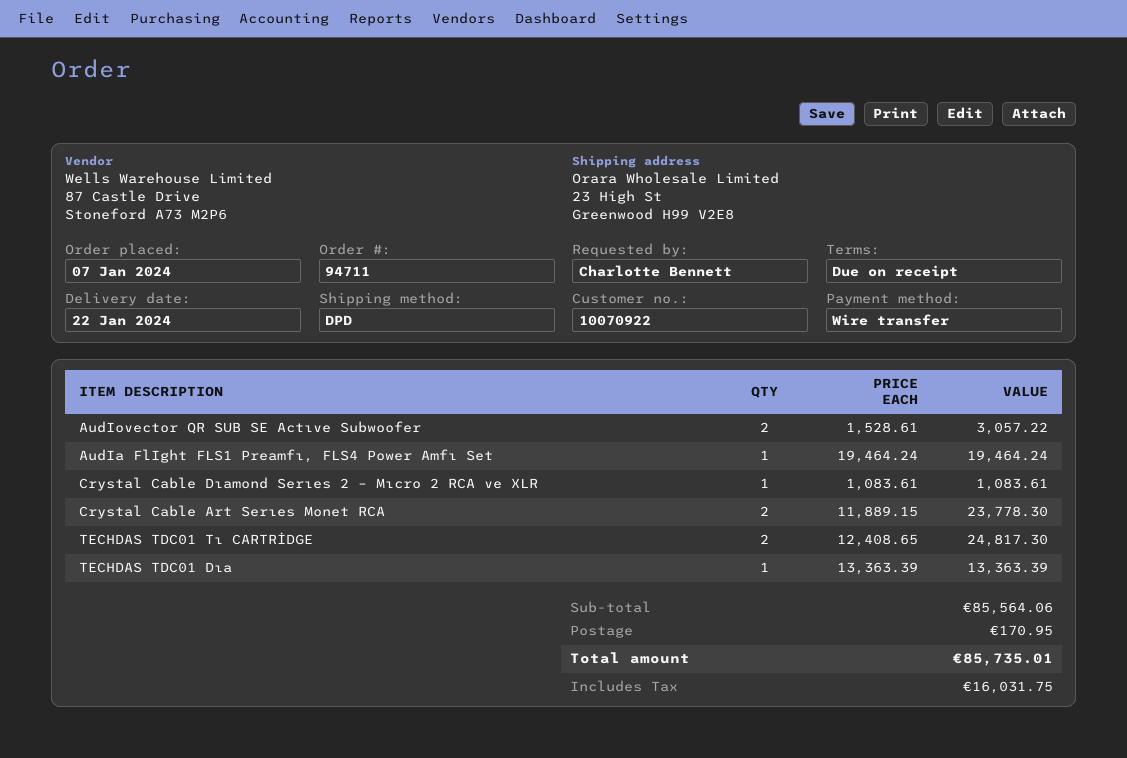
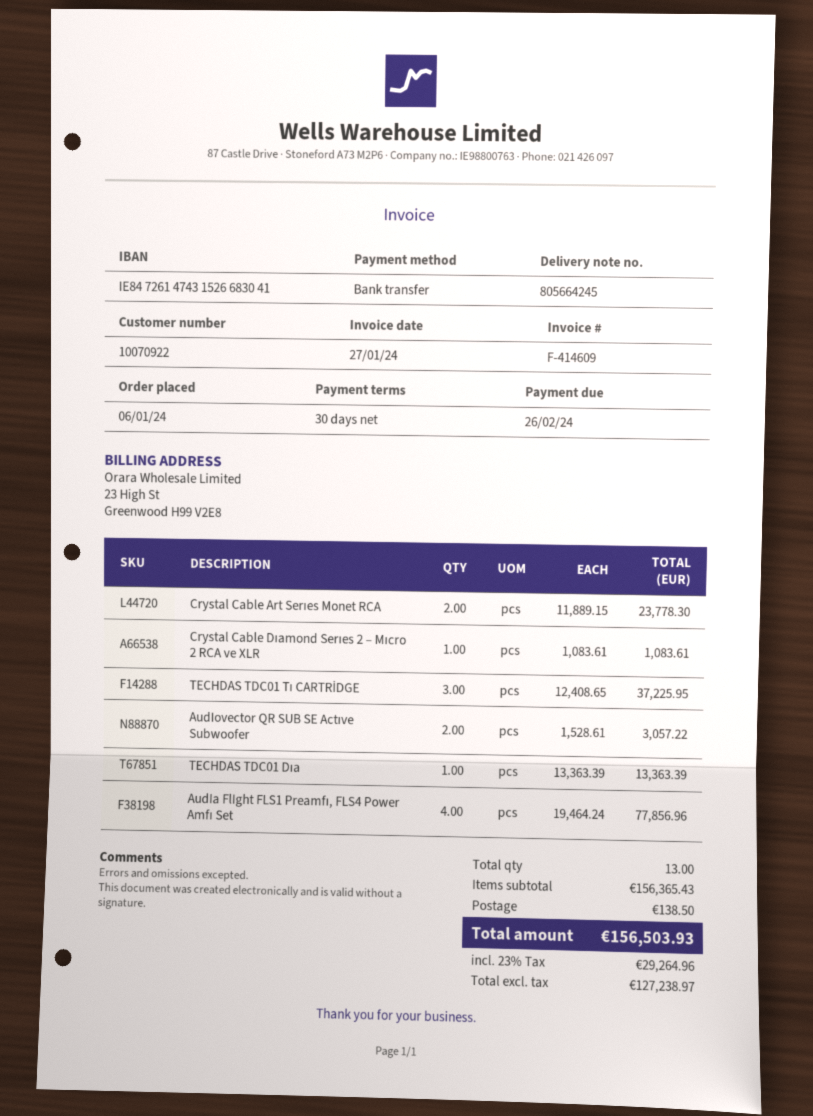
order date: 2024-01-07 -> 2024-01-06
payment terms: on receipt -> 30 days
AudIa FlIght FLS1 Preamfı, FLS4 Power Amfı Set: 1 x 19464.24 = 19464.24 -> 4 x 19464.24 = 77856.96
TECHDAS TDC01 Tı CARTRİDGE: 2 x 12408.65 = 24817.30 -> 3 x 12408.65 = 37225.95
subtotal: 85564.06 -> 156365.43
shipping: 170.95 -> 138.50
tax: 16031.75 -> 29264.96
total: 85735.01 -> 156503.93

